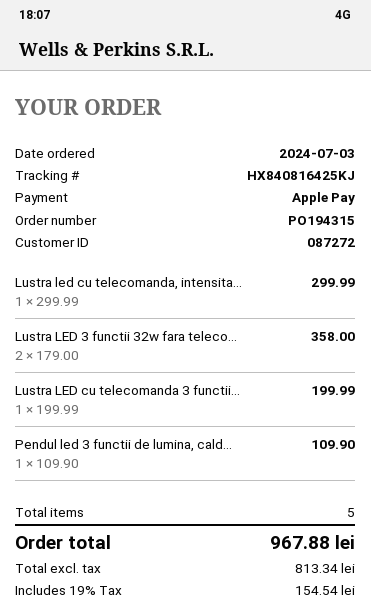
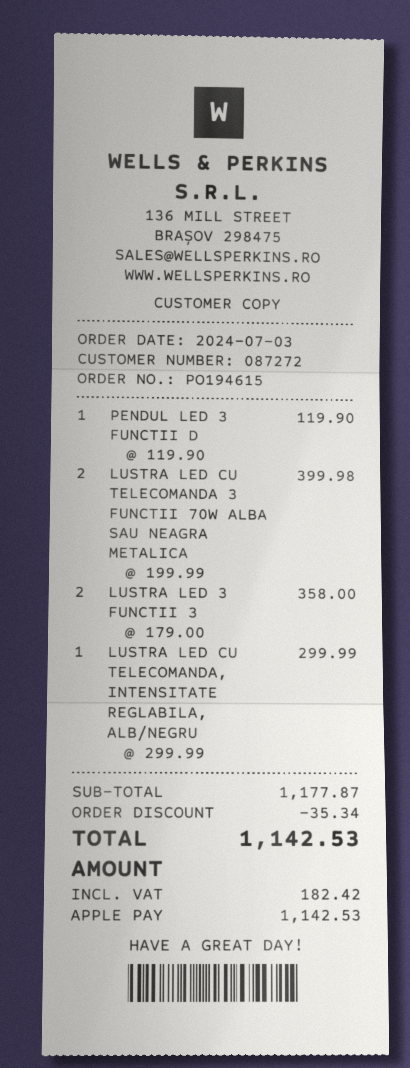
order number: PO194315 -> PO194615
Lustra LED cu telecomanda 3 functii...: 1 x 199.99 = 199.99 -> 2 x 199.99 = 399.98
Pendul led 3 functii de lumina, cald...: 1 x 109.90 = 109.90 -> 1 x 119.90 = 119.90
discount: none -> 35.34
tax: 154.54 -> 182.42
total: 967.88 -> 1142.53

